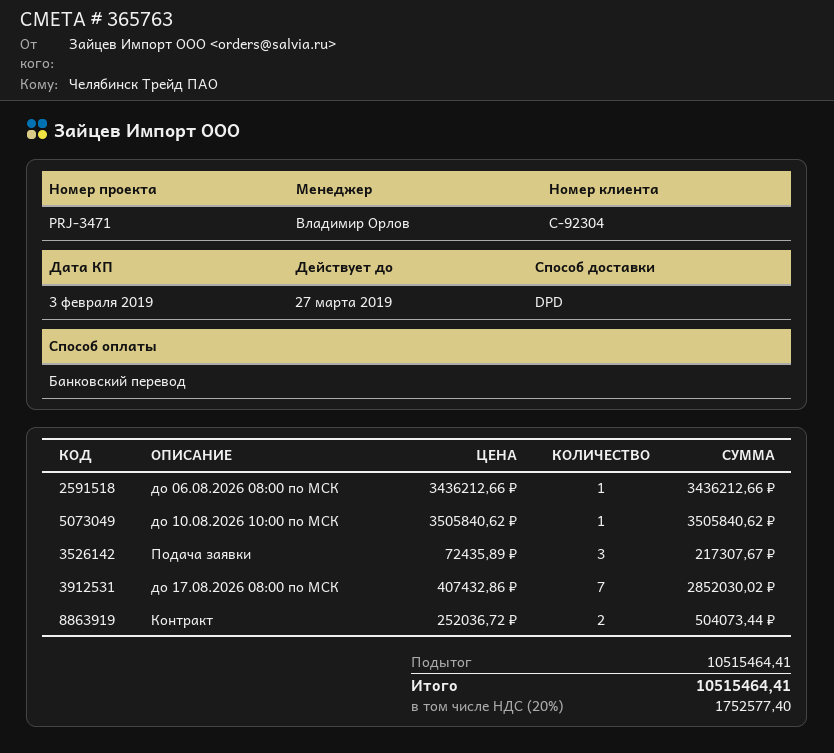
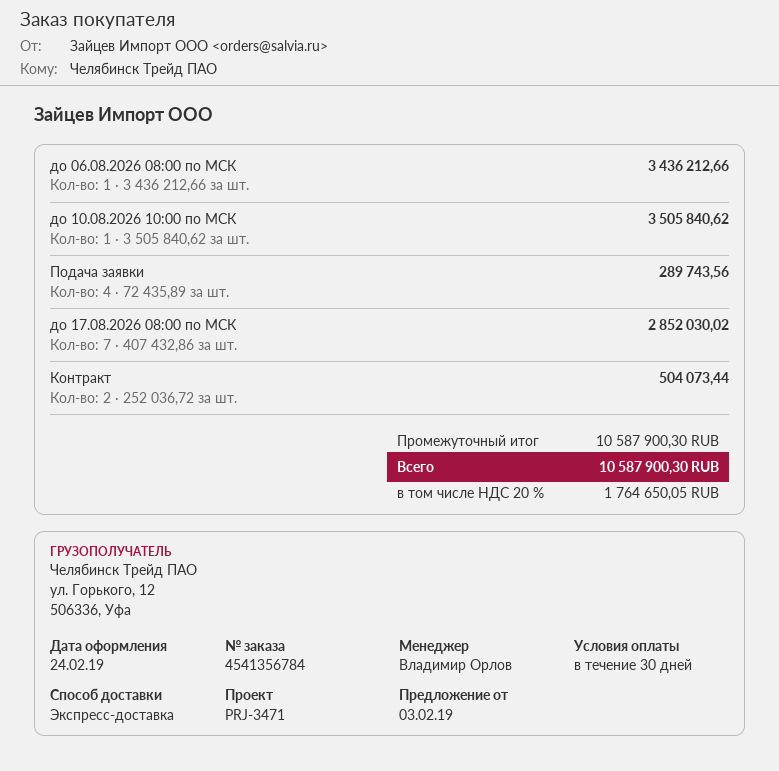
shipping method: DPD -> express
Подача заявки: 3 x 72435.89 = 217307.67 -> 4 x 72435.89 = 289743.56
subtotal: 10515464.41 -> 10587900.30
tax: 20% = 1752577.40 -> 20% = 1764650.05
total: 10515464.41 -> 10587900.30

